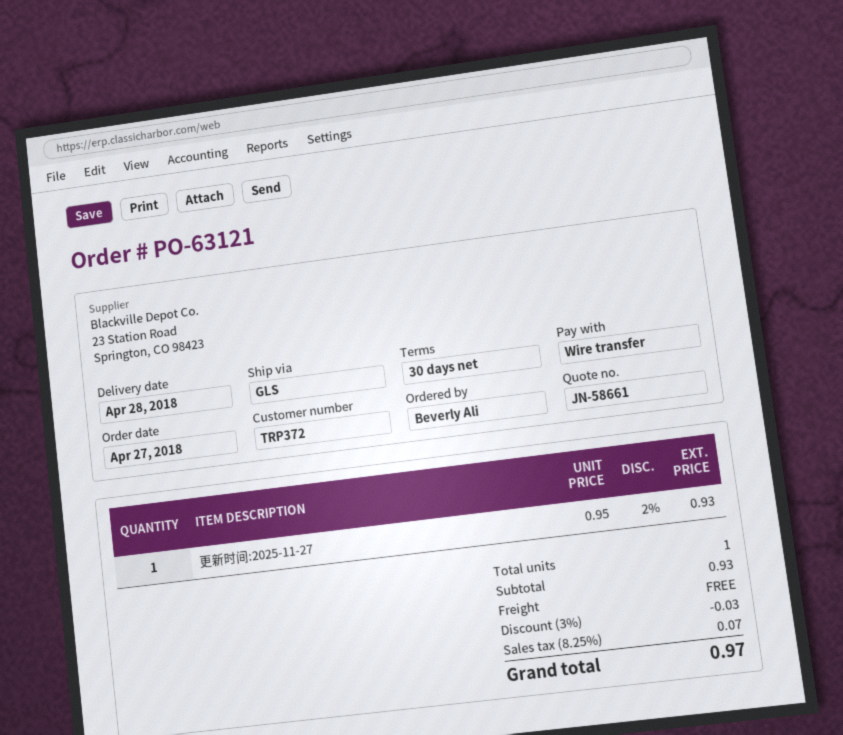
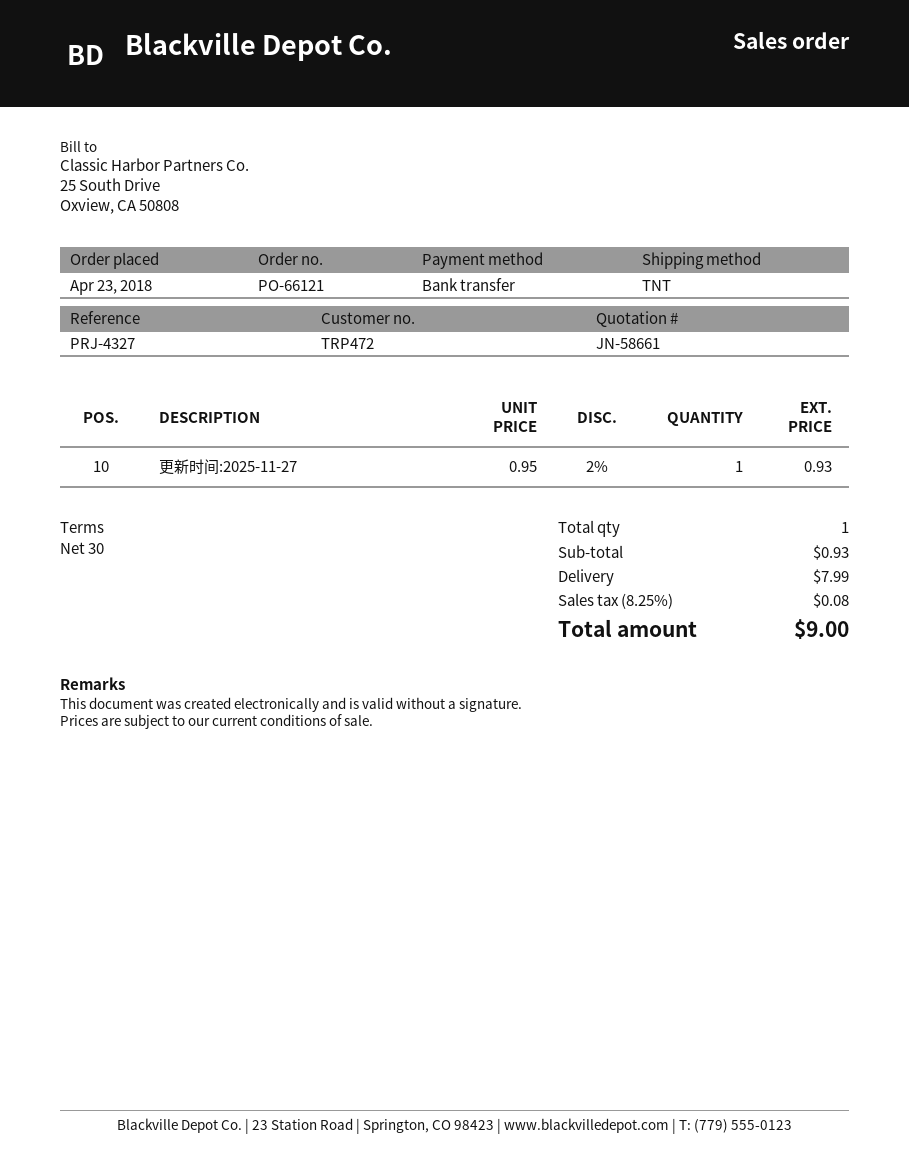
order number: PO-63121 -> PO-66121
order date: 2018-04-27 -> 2018-04-23
customer number: TRP372 -> TRP472
shipping method: GLS -> TNT
discount: 3% = 0.03 -> none
shipping: 0.00 -> 7.99
tax: 8.25% = 0.07 -> 8.25% = 0.08
total: 0.97 -> 9.00

